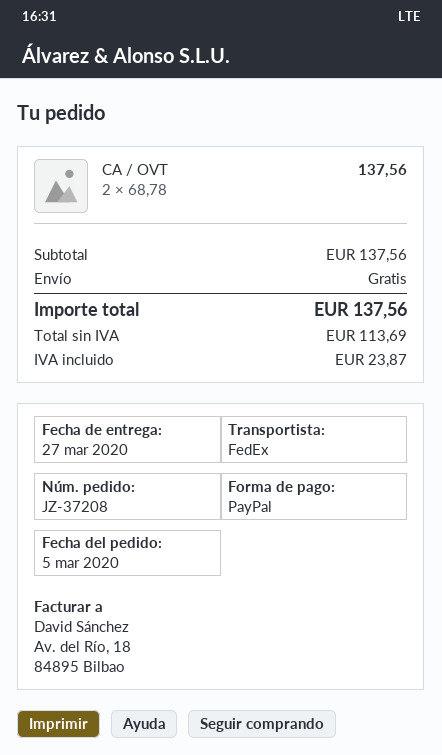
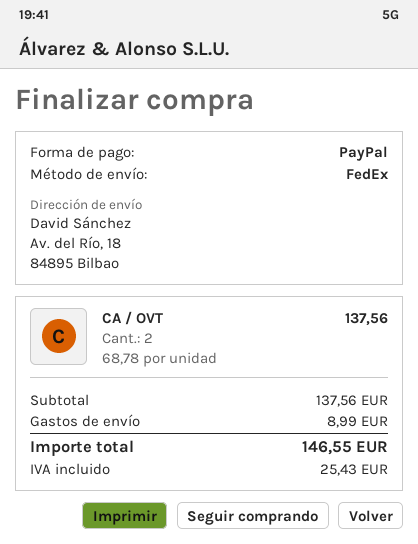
shipping: 0.00 -> 8.99
tax: 23.87 -> 25.43
total: 137.56 -> 146.55

